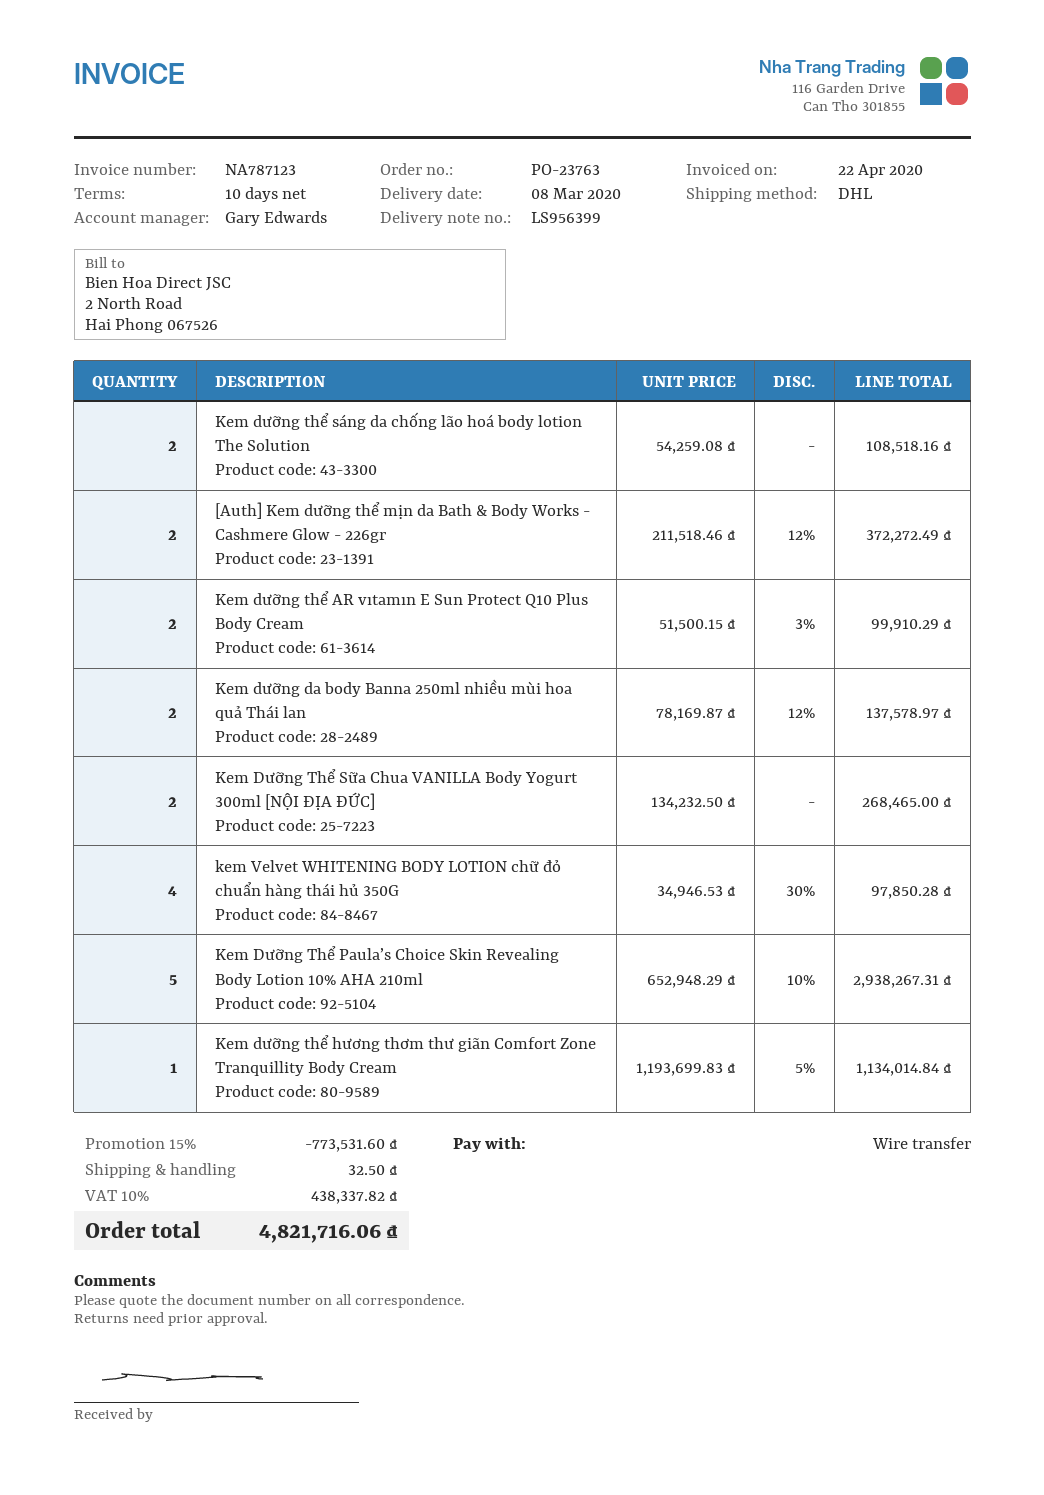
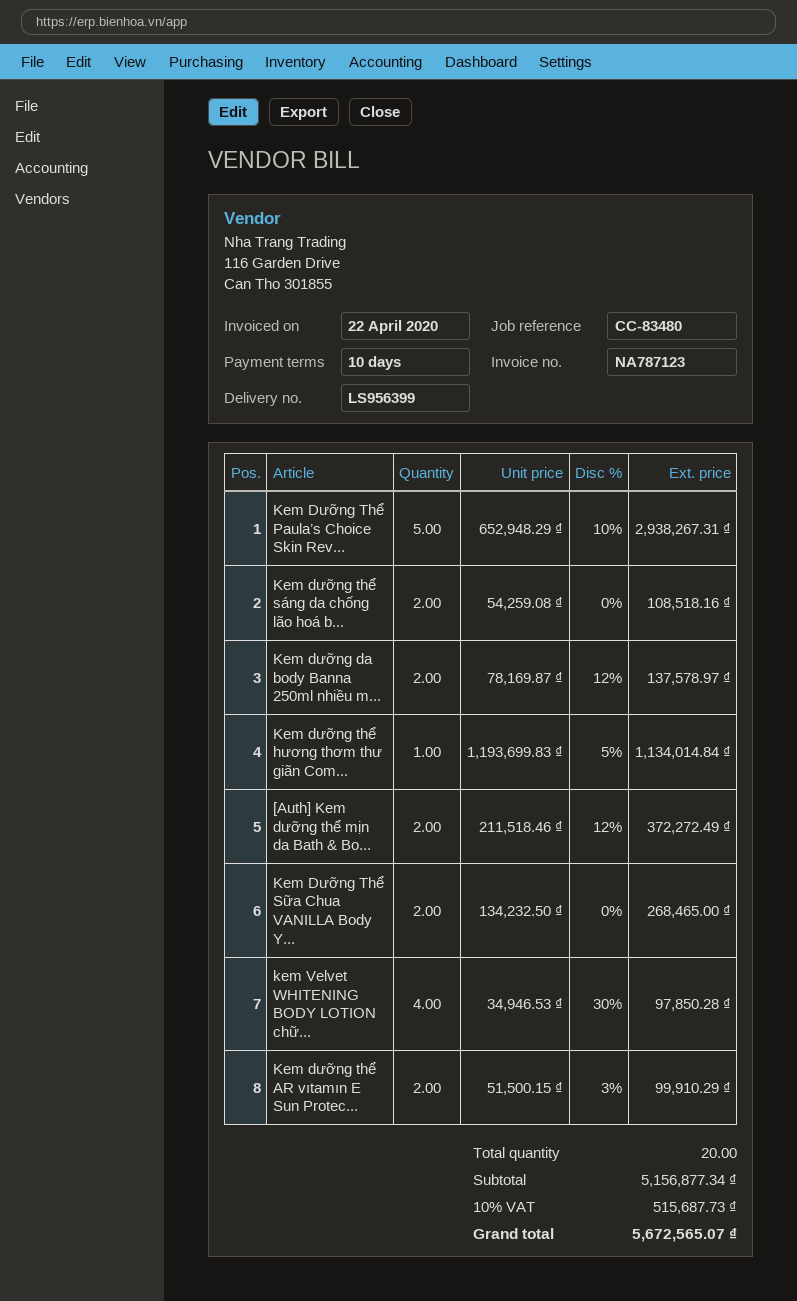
discount: 15% = 773531.60 -> none
shipping: 32.50 -> none
tax: 10% = 438337.82 -> 10% = 515687.73
total: 4821716.06 -> 5672565.07

